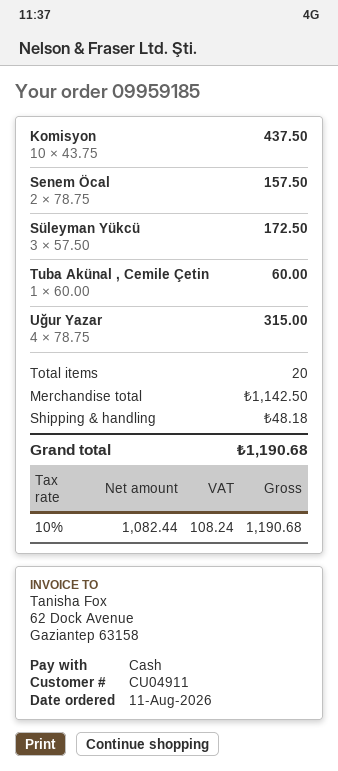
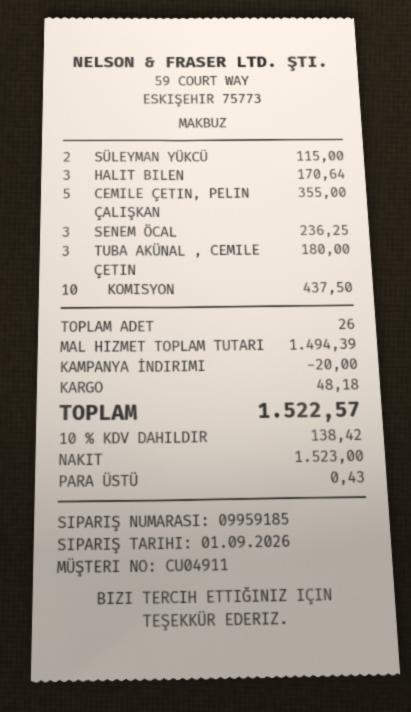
order date: 2026-08-11 -> 2026-09-01
Senem Öcal: 2 for 157.50 -> 3 for 236.25
Süleyman Yükcü: 3 for 172.50 -> 2 for 115.00
Tuba Akünal , Cemile Çetin: 1 for 60.00 -> 3 for 180.00
Uğur Yazar: 4 for 315.00 -> none
HALIT BILEN: none -> 3 for 170.64
CEMILE ÇETIN, PELIN ÇALIŞKAN: none -> 5 for 355.00
total quantity: 20 -> 26
subtotal: 1142.50 -> 1494.39
discount: none -> 20.00
tax: 10% = 108.24 -> 10% = 138.42
total: 1190.68 -> 1522.57

